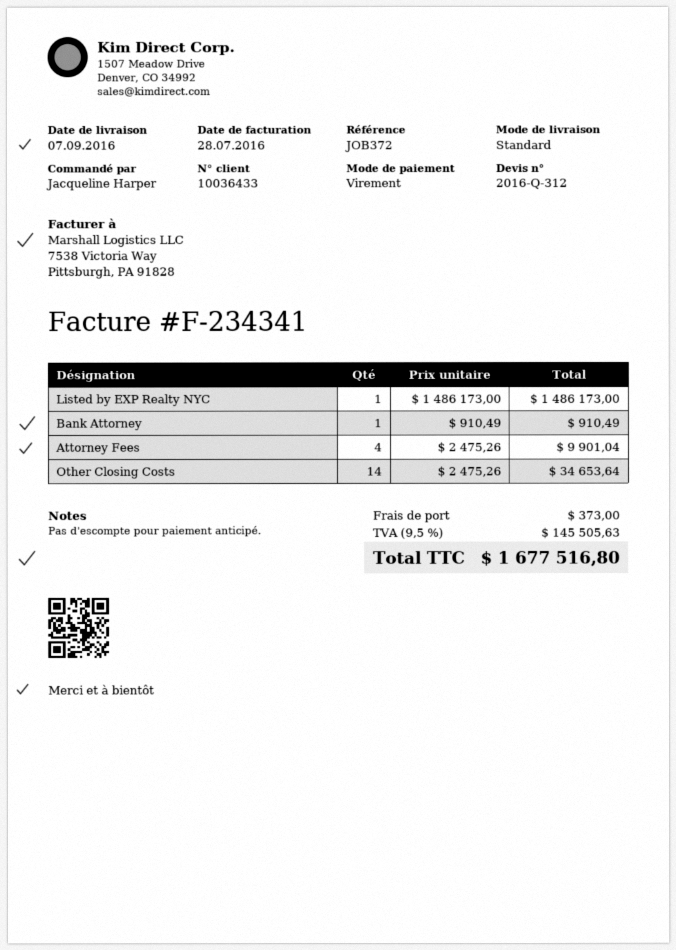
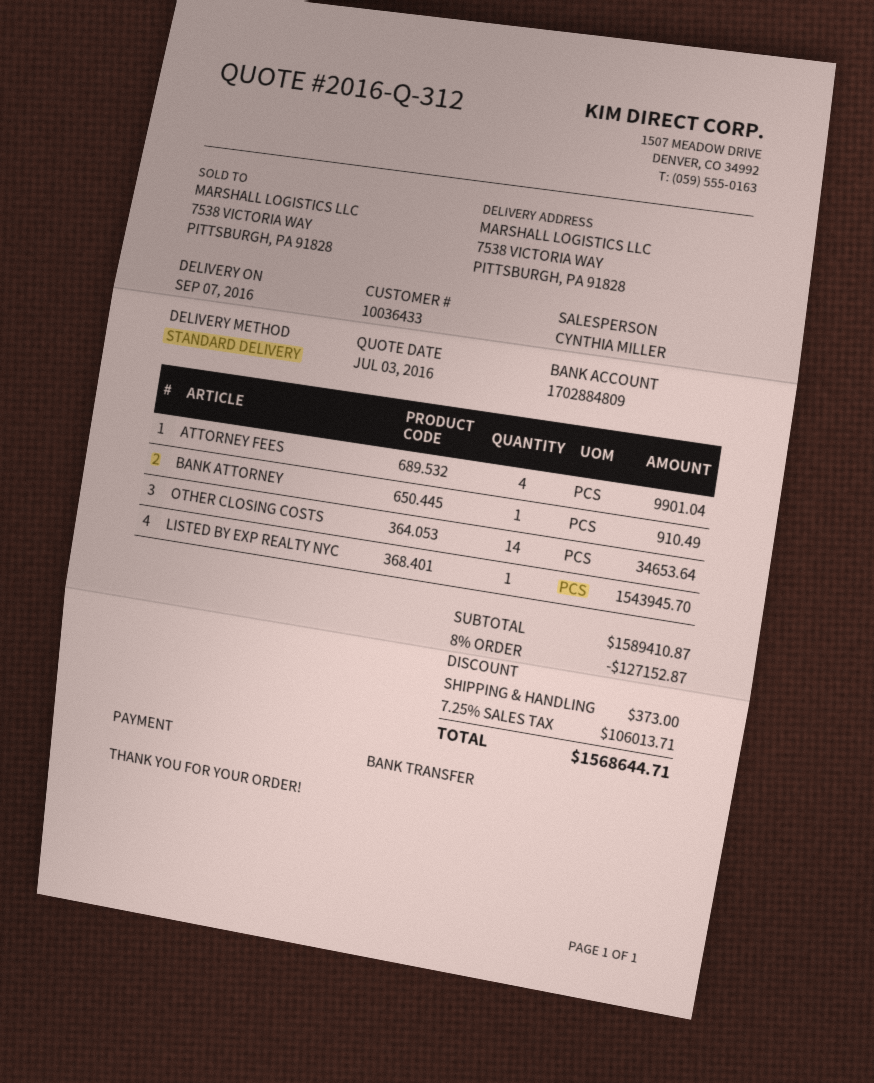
Listed by EXP Realty NYC: 1 for 1486173.00 -> 1 for 1543945.70
discount: none -> 8% = 127152.87
tax: 9.5% = 145505.63 -> 7.25% = 106013.71
total: 1677516.80 -> 1568644.71

